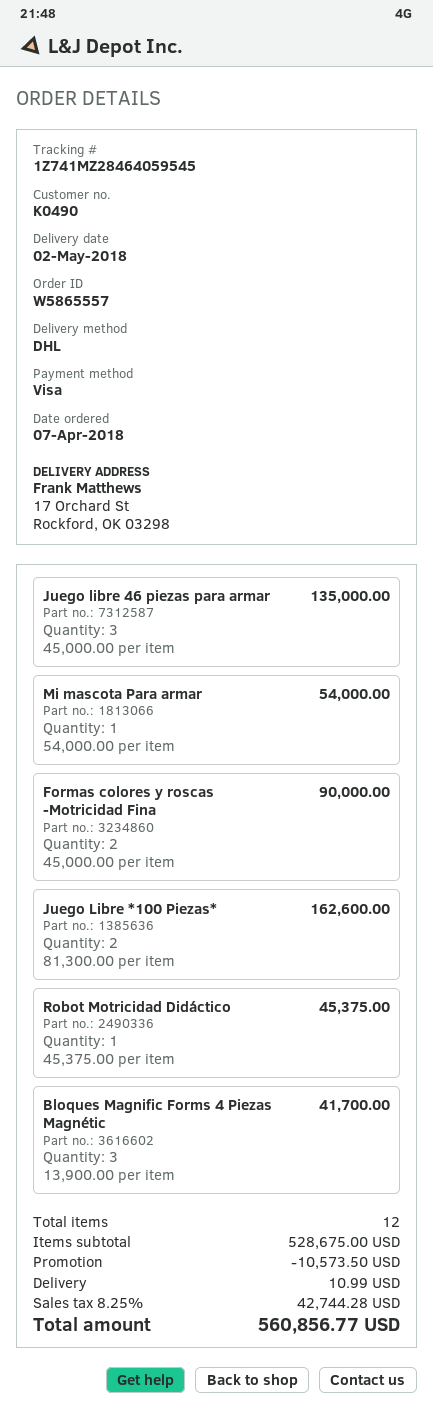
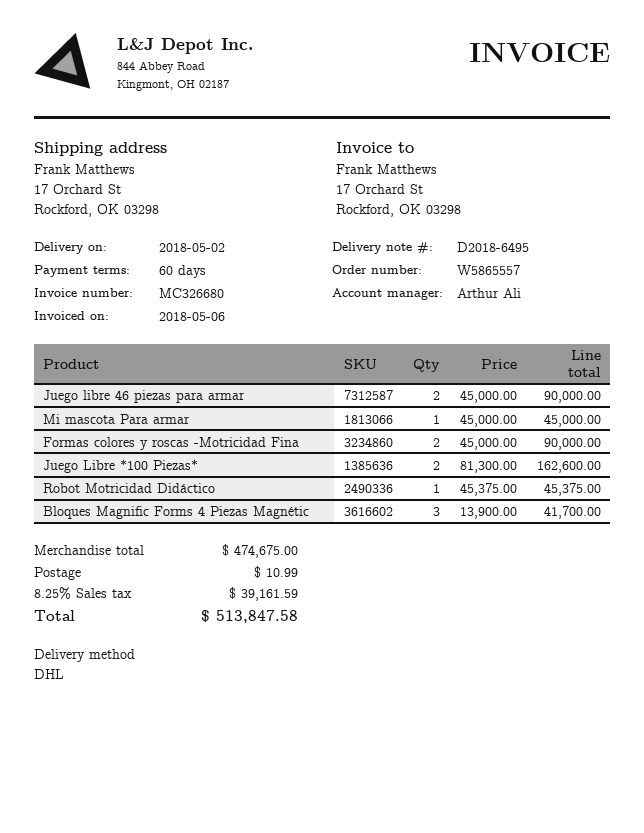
Juego libre 46 piezas para armar: 3 x 45000.00 = 135000.00 -> 2 x 45000.00 = 90000.00
Mi mascota Para armar: 1 x 54000.00 = 54000.00 -> 1 x 45000.00 = 45000.00
subtotal: 528675.00 -> 474675.00
discount: 10573.50 -> none
tax: 8.25% = 42744.28 -> 8.25% = 39161.59
total: 560856.77 -> 513847.58

